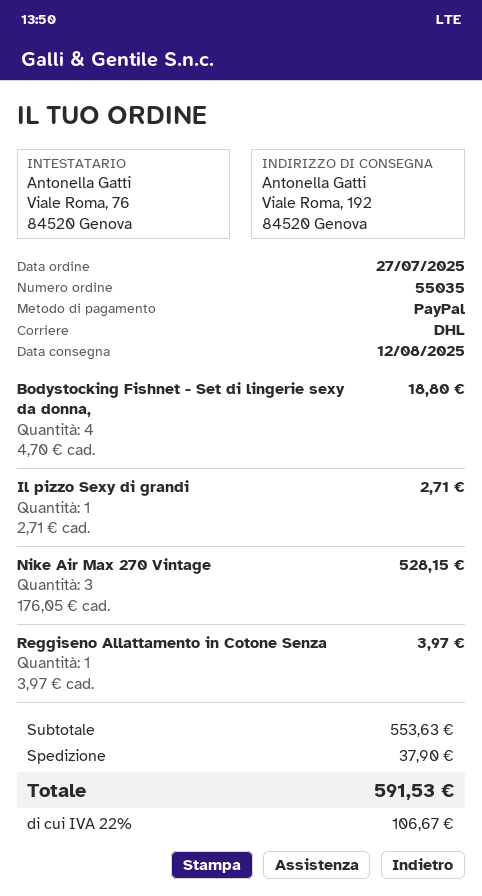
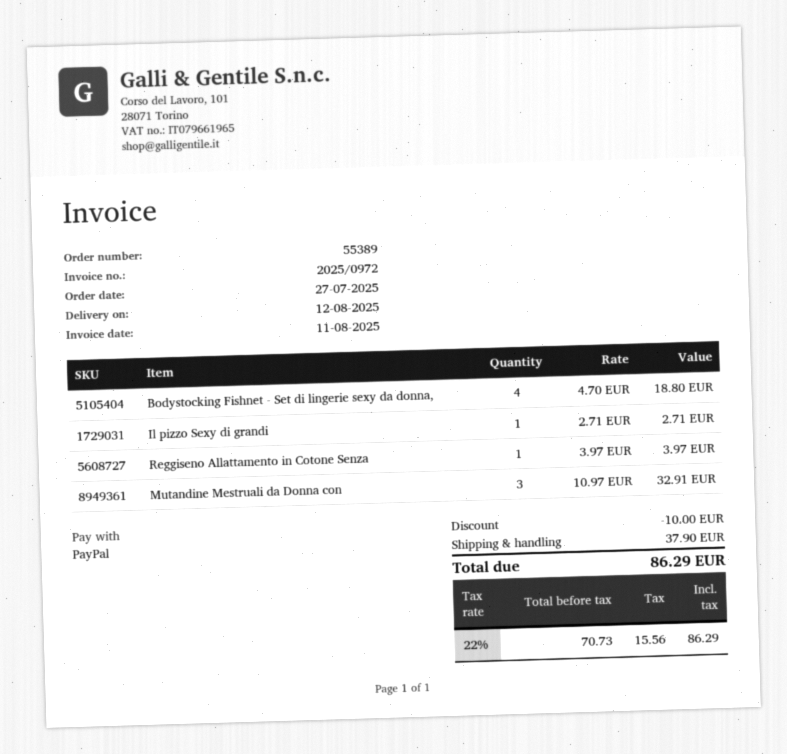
order number: 55035 -> 55389
Nike Air Max 270 Vintage: 3 x 176.05 = 528.15 -> none
Mutandine Mestruali da Donna con: none -> 3 x 10.97 = 32.91
discount: none -> 10.00
tax: 22% = 106.67 -> 22% = 15.56
total: 591.53 -> 86.29

